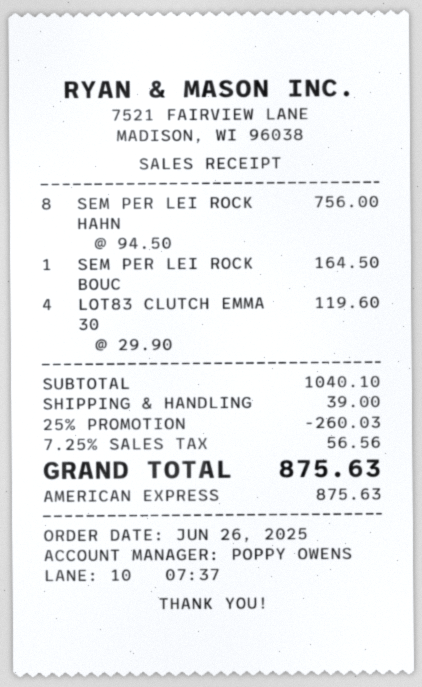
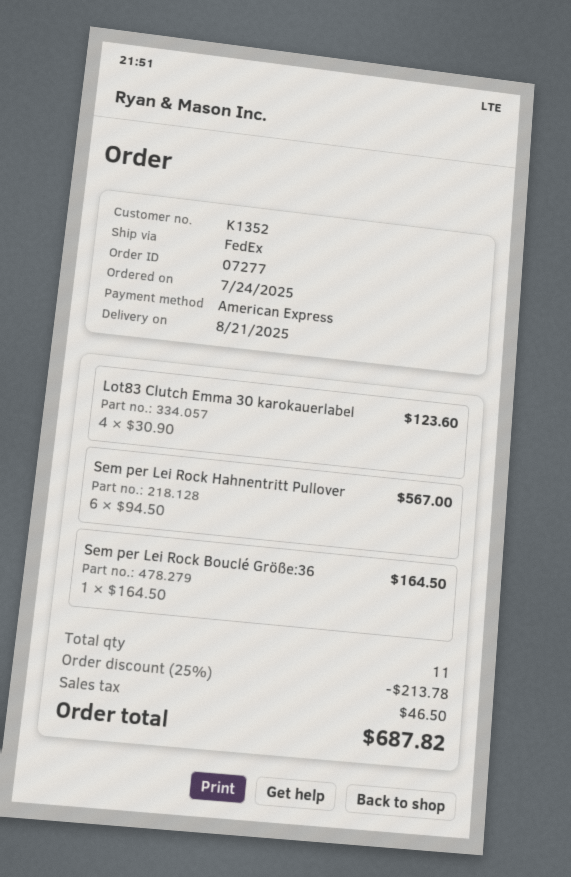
order date: 2025-06-26 -> 2025-07-24
SEM PER LEI ROCK HAHN: 8 x 94.50 = 756.00 -> 6 x 94.50 = 567.00
LOT83 CLUTCH EMMA 30: 4 x 29.90 = 119.60 -> 4 x 30.90 = 123.60
discount: 25% = 260.03 -> 25% = 213.78
shipping: 39.00 -> none
tax: 56.56 -> 46.50
total: 875.63 -> 687.82

